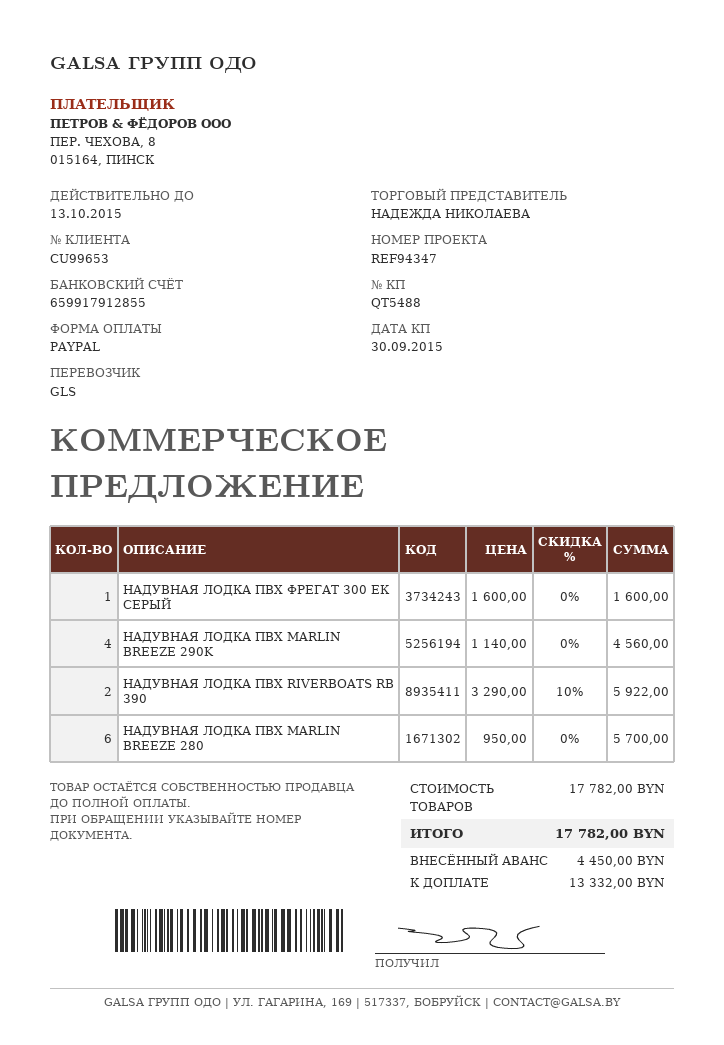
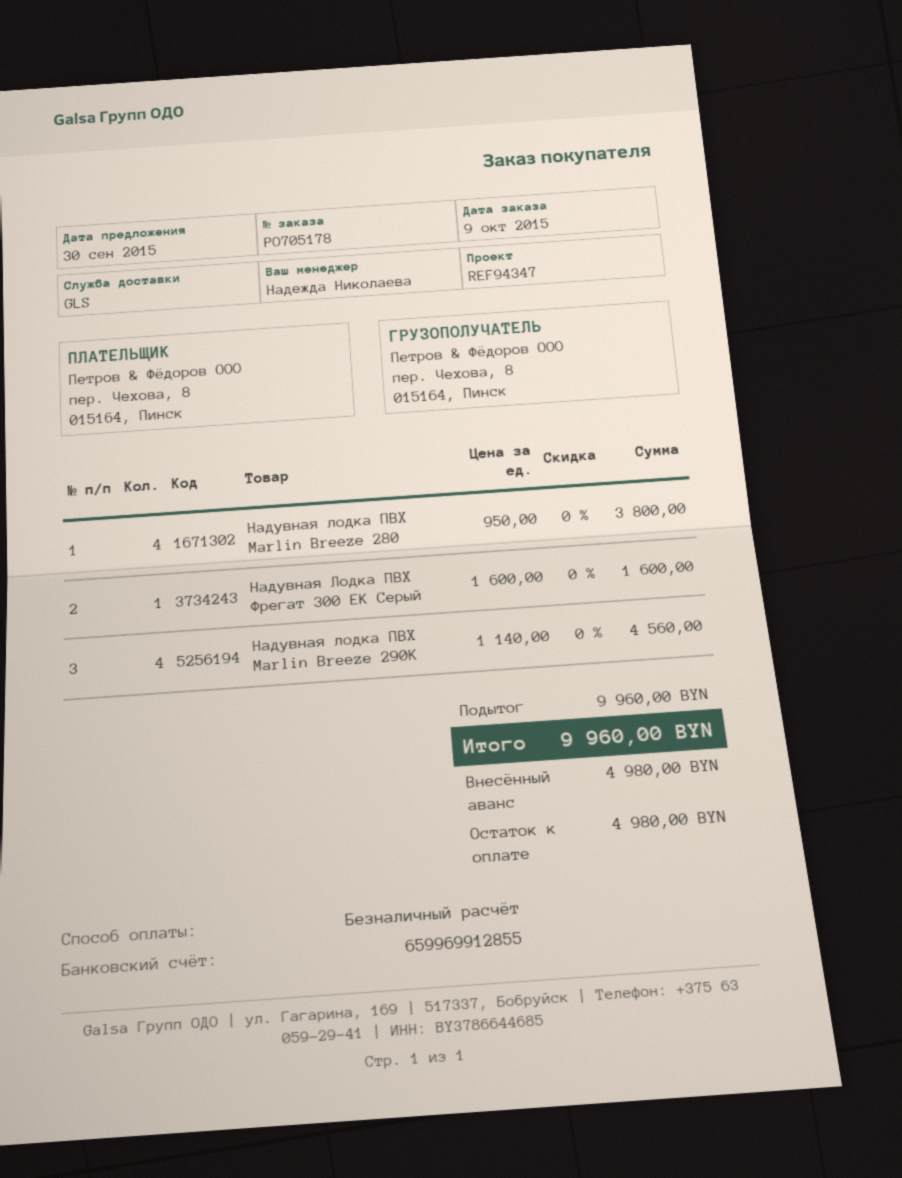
payment method: PayPal -> bank transfer
bank account: 659917912855 -> 659969912855
НАДУВНАЯ ЛОДКА ПВХ RIVERBOATS RB 390: 2 x 3290.00 - 10% = 5922.00 -> none
НАДУВНАЯ ЛОДКА ПВХ MARLIN BREEZE 280: 6 x 950.00 = 5700.00 -> 4 x 950.00 = 3800.00
subtotal: 17782.00 -> 9960.00
total: 17782.00 -> 9960.00
deposit: 4450.00 -> 4980.00
balance: 13332.00 -> 4980.00

